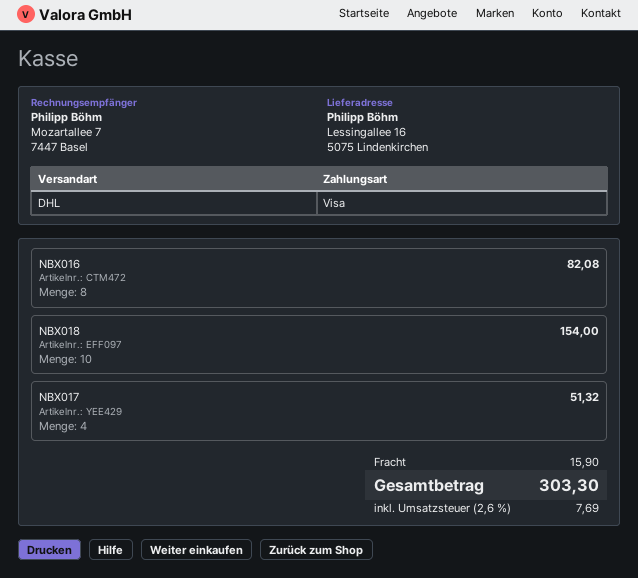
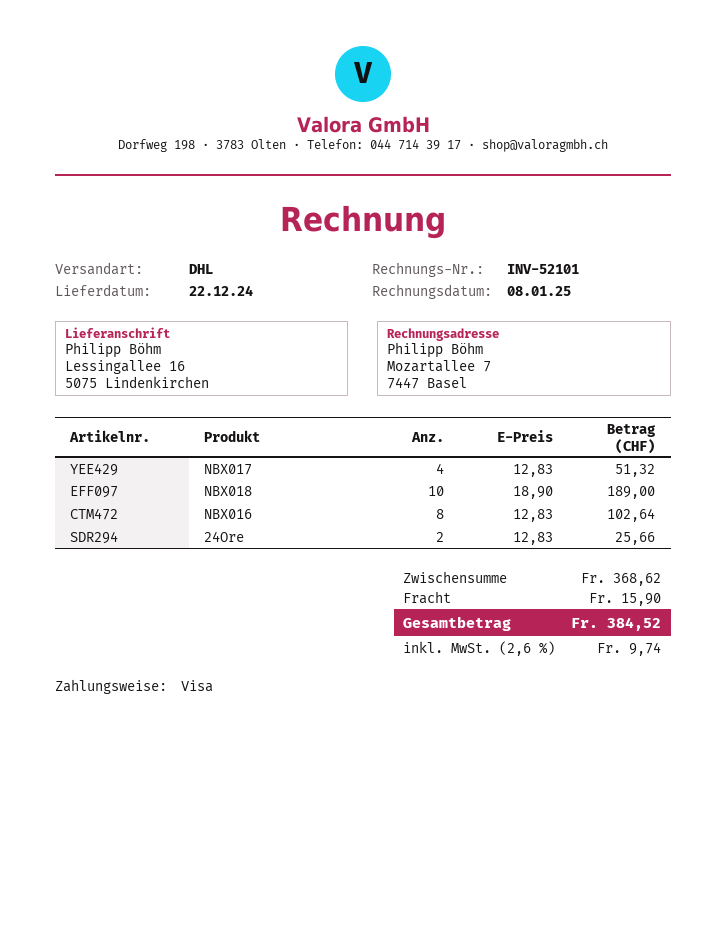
NBX016: 8 for 82.08 -> 8 for 102.64
NBX018: 10 for 154.00 -> 10 for 189.00
24Ore: none -> 2 for 25.66
tax: 2.6% = 7.69 -> 2.6% = 9.74
total: 303.30 -> 384.52

